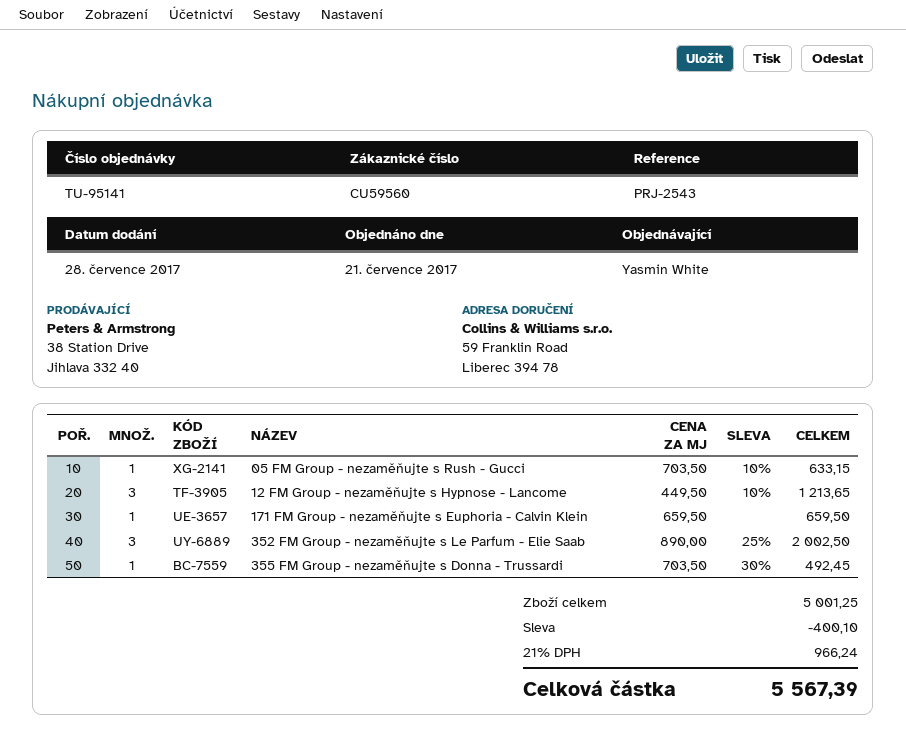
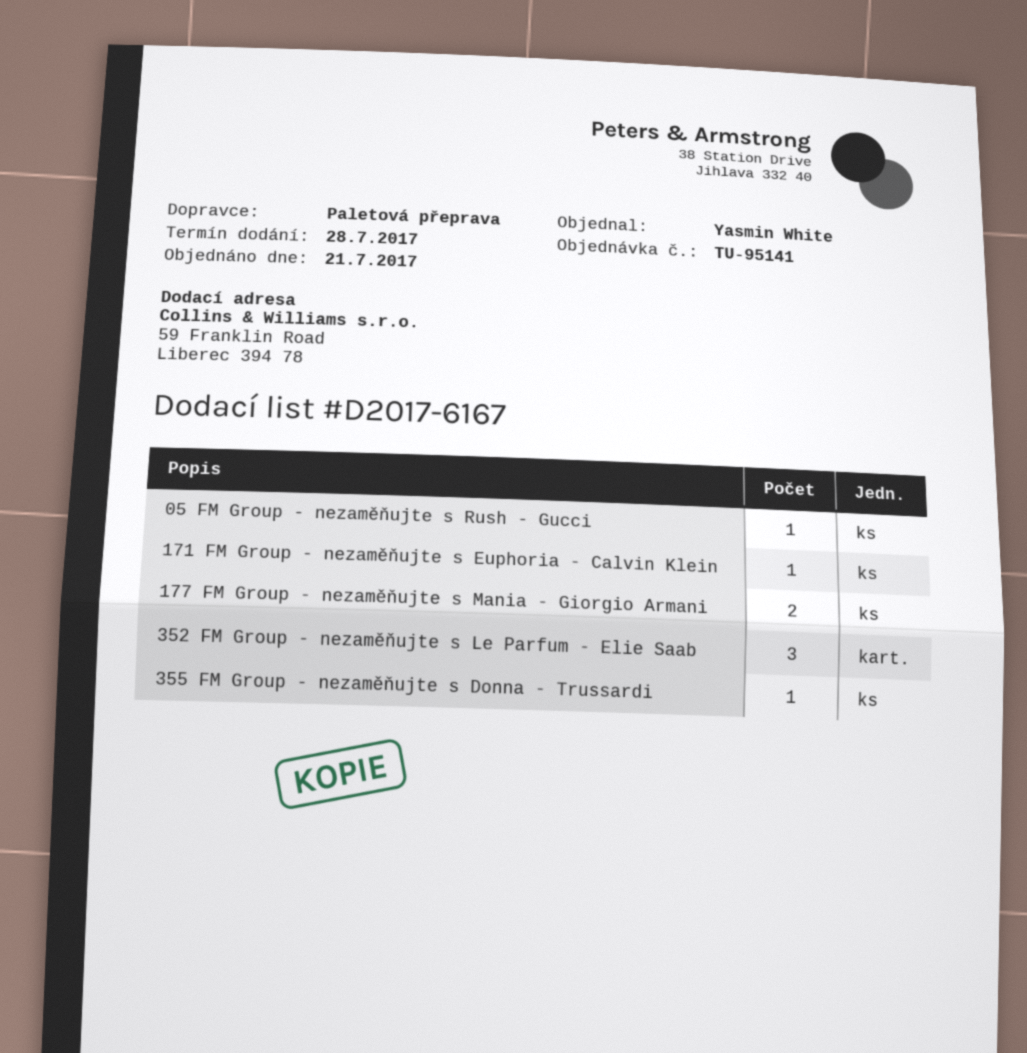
12 FM Group - nezaměňujte s Hypnose - Lancome: 3 -> none
177 FM Group - nezaměňujte s Mania - Giorgio Armani: none -> 2

